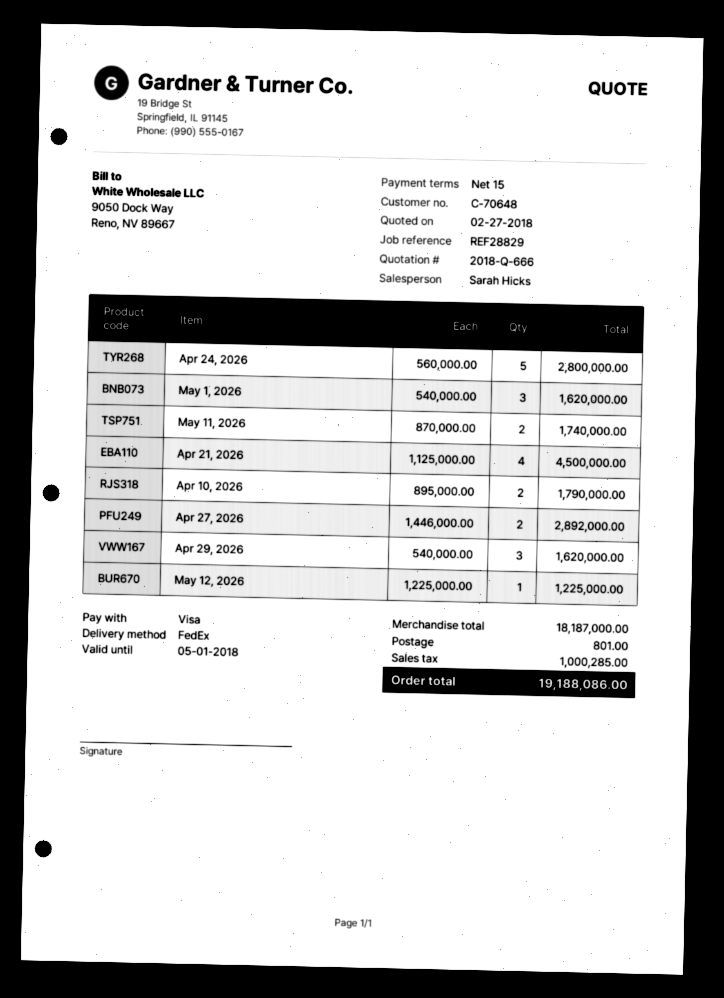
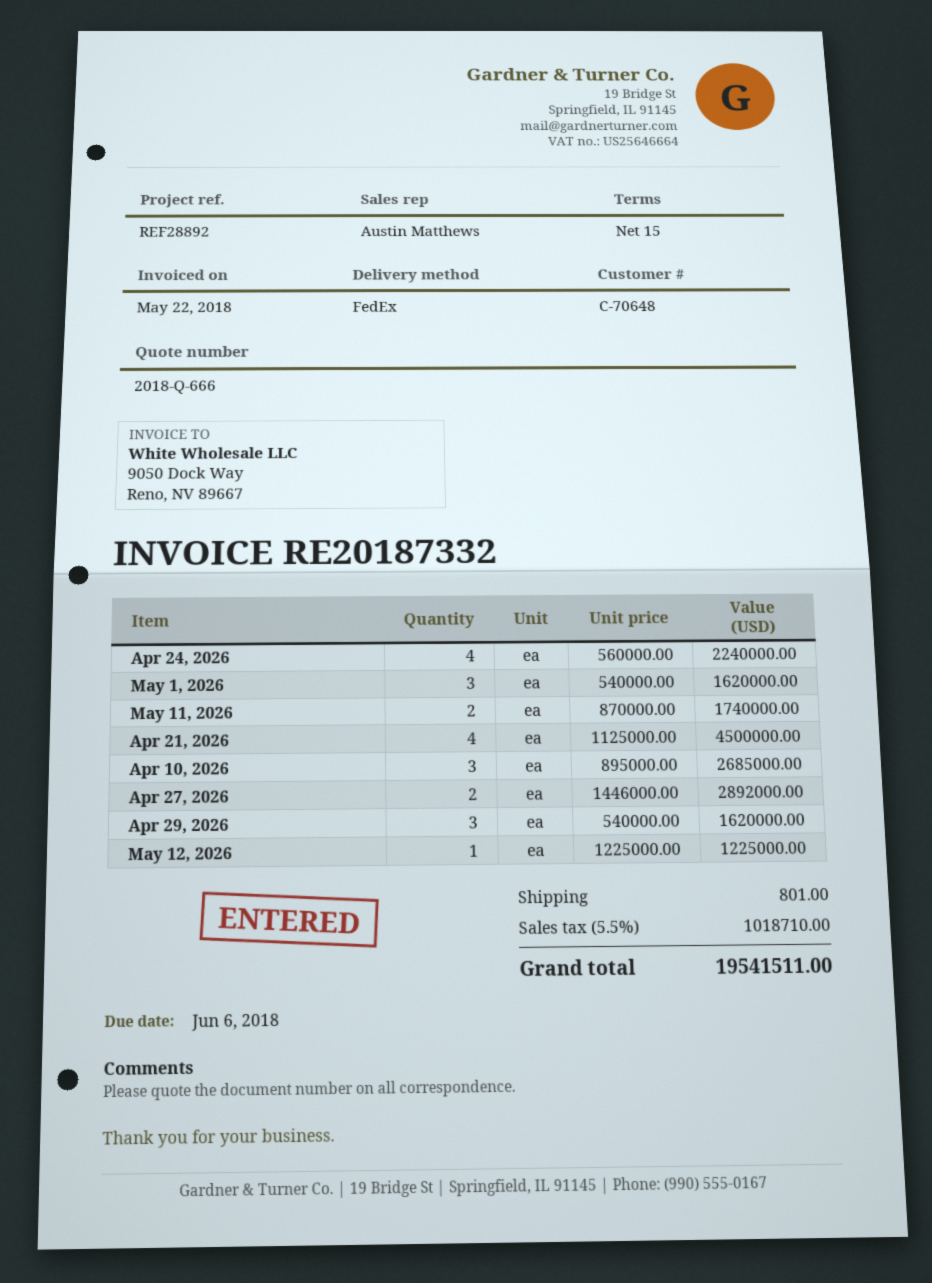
reference: REF28829 -> REF28892
sales rep: Sarah Hicks -> Austin Matthews
Apr 24, 2026: 5 x 560000.00 = 2800000.00 -> 4 x 560000.00 = 2240000.00
Apr 10, 2026: 2 x 895000.00 = 1790000.00 -> 3 x 895000.00 = 2685000.00
tax: 1000285.00 -> 1018710.00
total: 19188086.00 -> 19541511.00

